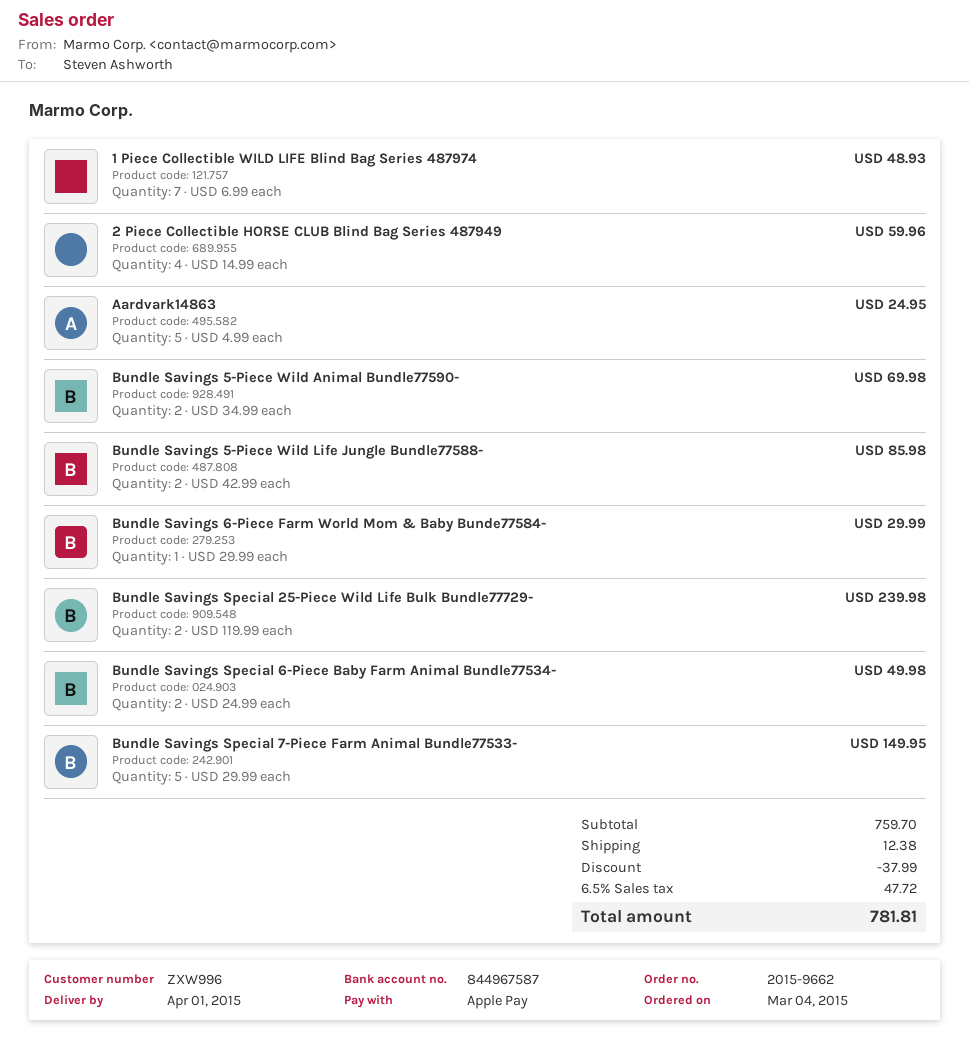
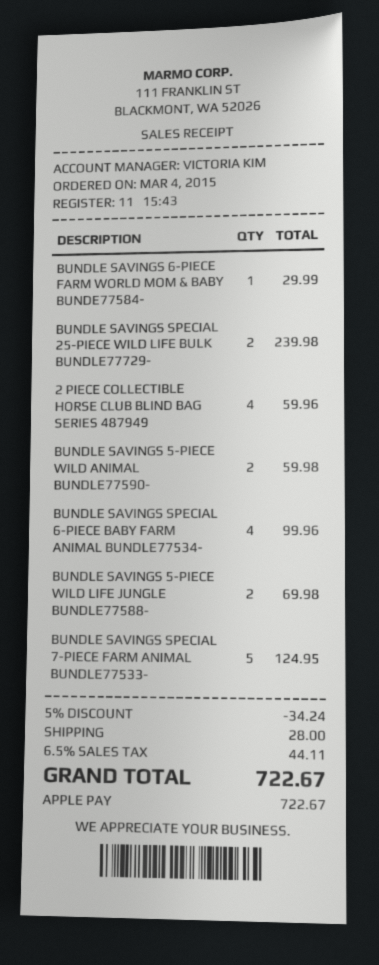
1 Piece Collectible WILD LIFE Blind Bag Series 487974: 7 for 48.93 -> none
Aardvark14863: 5 for 24.95 -> none
Bundle Savings 5-Piece Wild Animal Bundle77590-: 2 for 69.98 -> 2 for 59.98
Bundle Savings 5-Piece Wild Life Jungle Bundle77588-: 2 for 85.98 -> 2 for 69.98
Bundle Savings Special 6-Piece Baby Farm Animal Bundle77534-: 2 for 49.98 -> 4 for 99.96
Bundle Savings Special 7-Piece Farm Animal Bundle77533-: 5 for 149.95 -> 5 for 124.95
discount: 37.99 -> 34.24
shipping: 12.38 -> 28.00
tax: 6.5% = 47.72 -> 6.5% = 44.11
total: 781.81 -> 722.67

